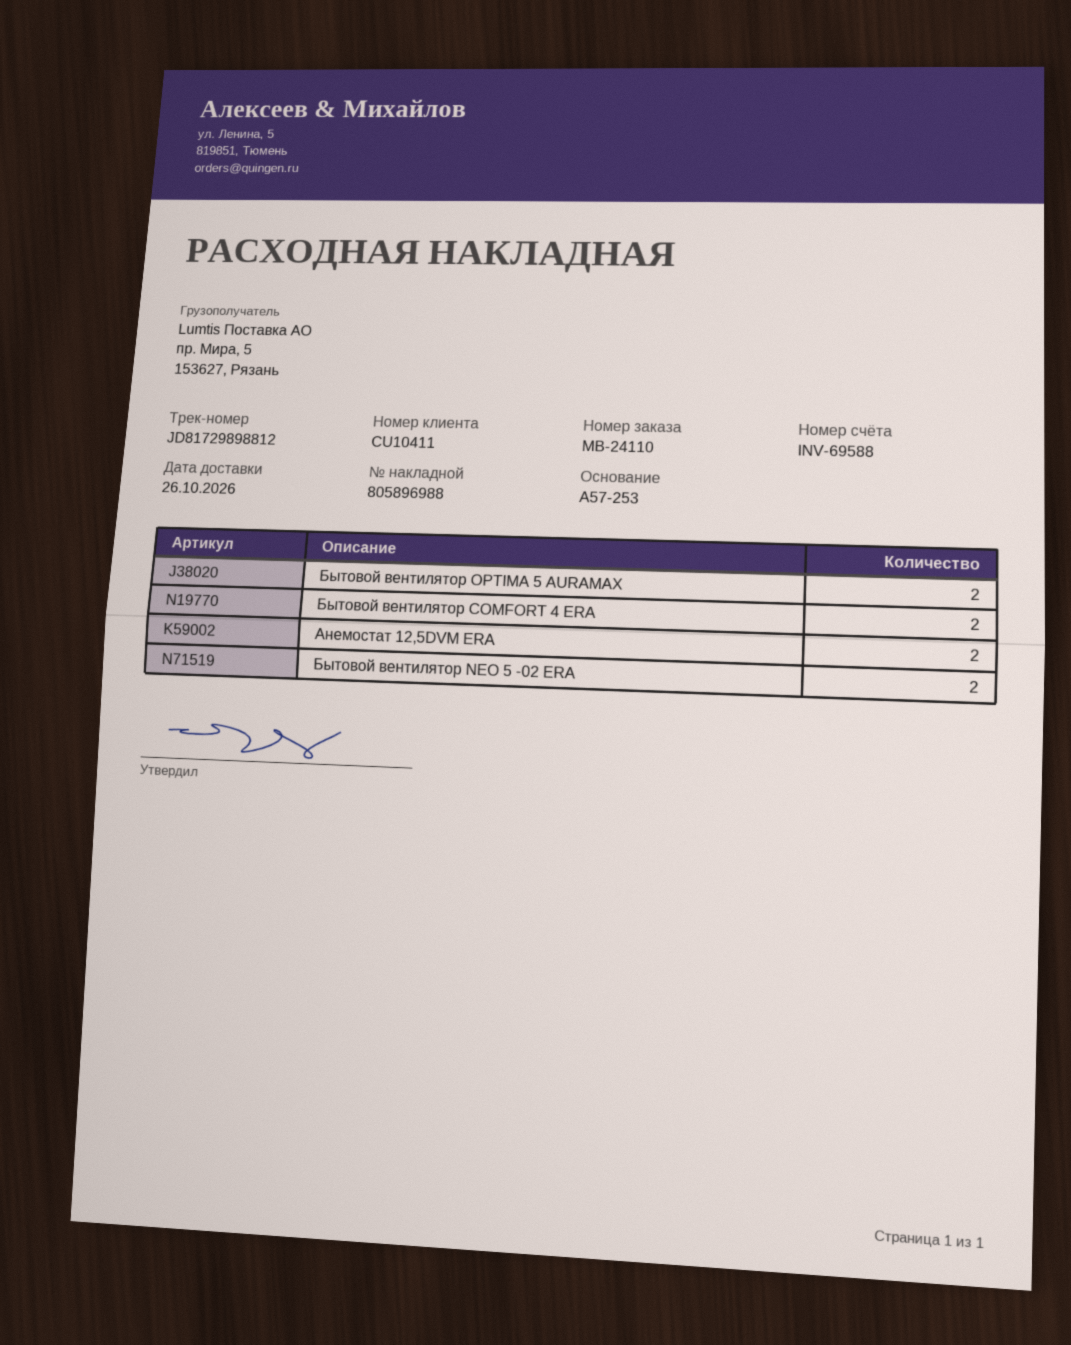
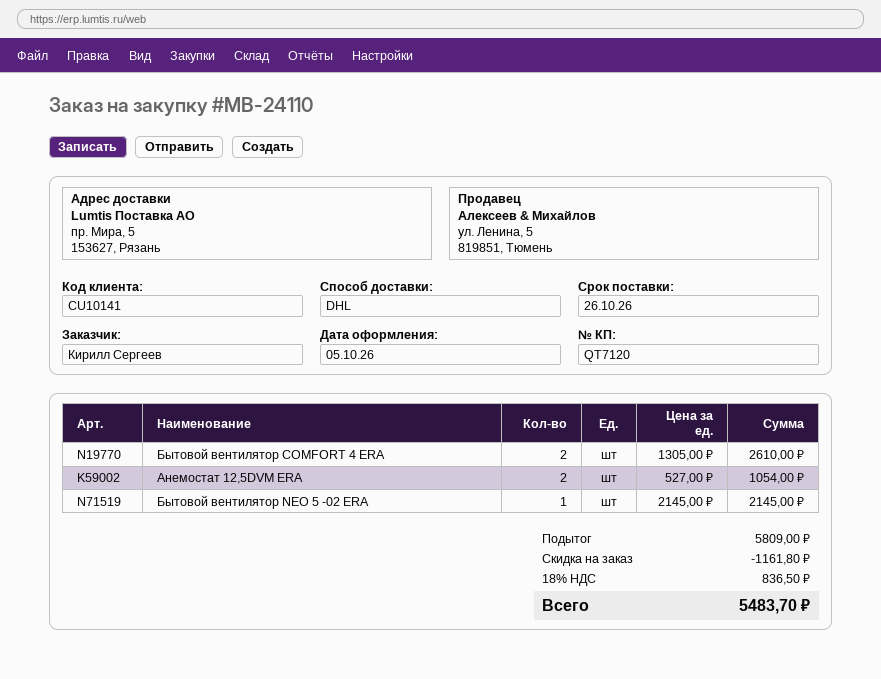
customer number: CU10411 -> CU10141
Бытовой вентилятор OPTIMA 5 AURAMAX: 2 -> none
Бытовой вентилятор NEO 5 -02 ERA: 2 -> 1

